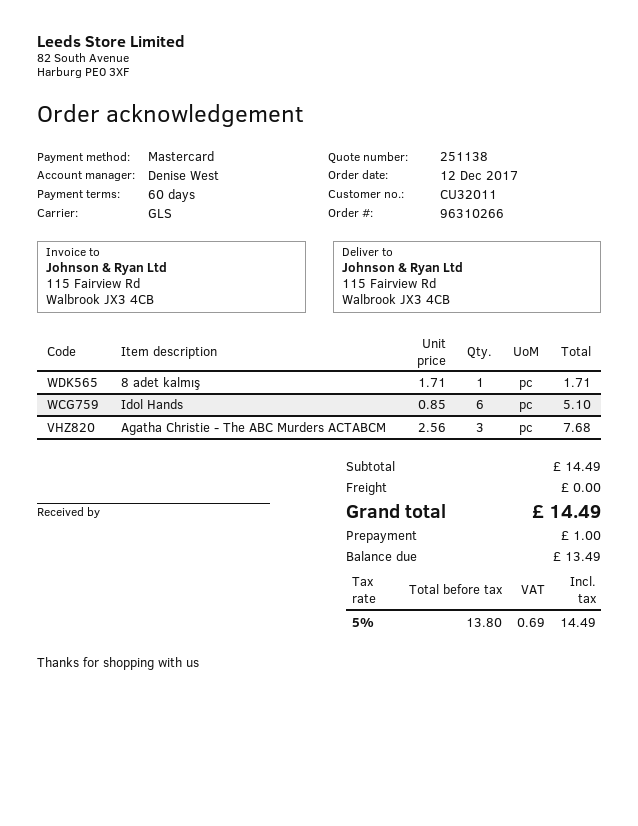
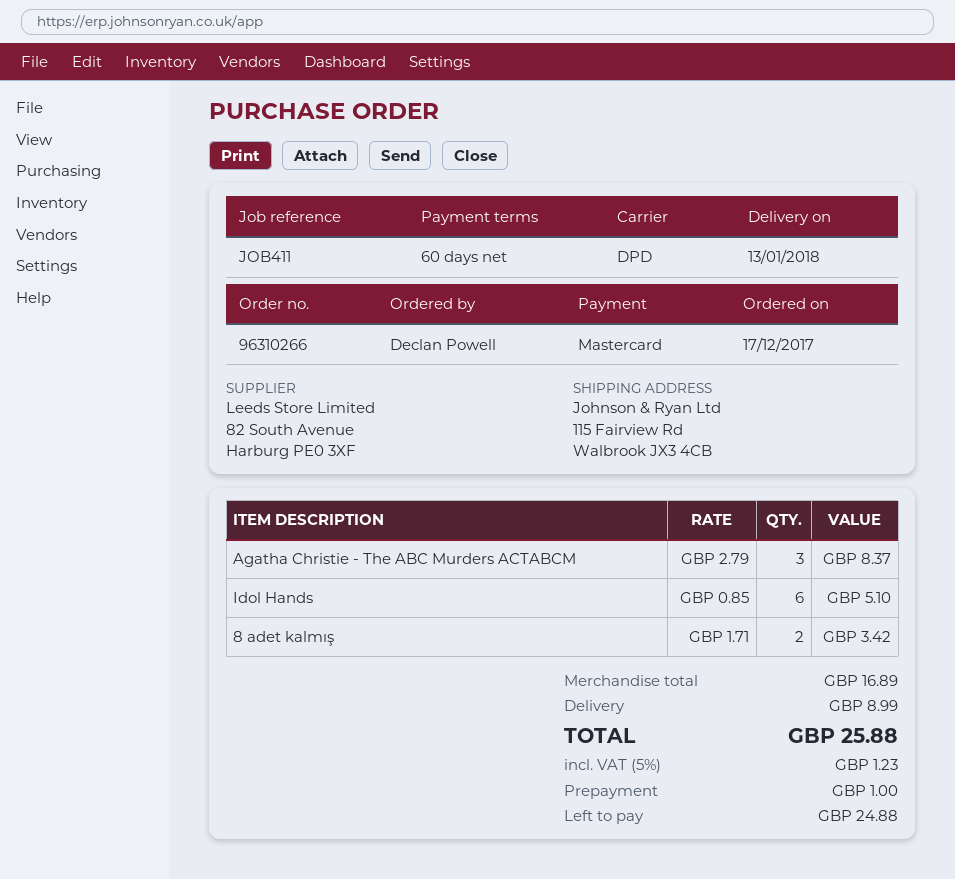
order date: 2017-12-12 -> 2017-12-17
shipping method: GLS -> DPD
8 adet kalmış: 1 x 1.71 = 1.71 -> 2 x 1.71 = 3.42
Agatha Christie - The ABC Murders ACTABCM: 3 x 2.56 = 7.68 -> 3 x 2.79 = 8.37
subtotal: 14.49 -> 16.89
shipping: 0.00 -> 8.99
tax: 5% = 0.69 -> 5% = 1.23
total: 14.49 -> 25.88
balance: 13.49 -> 24.88

